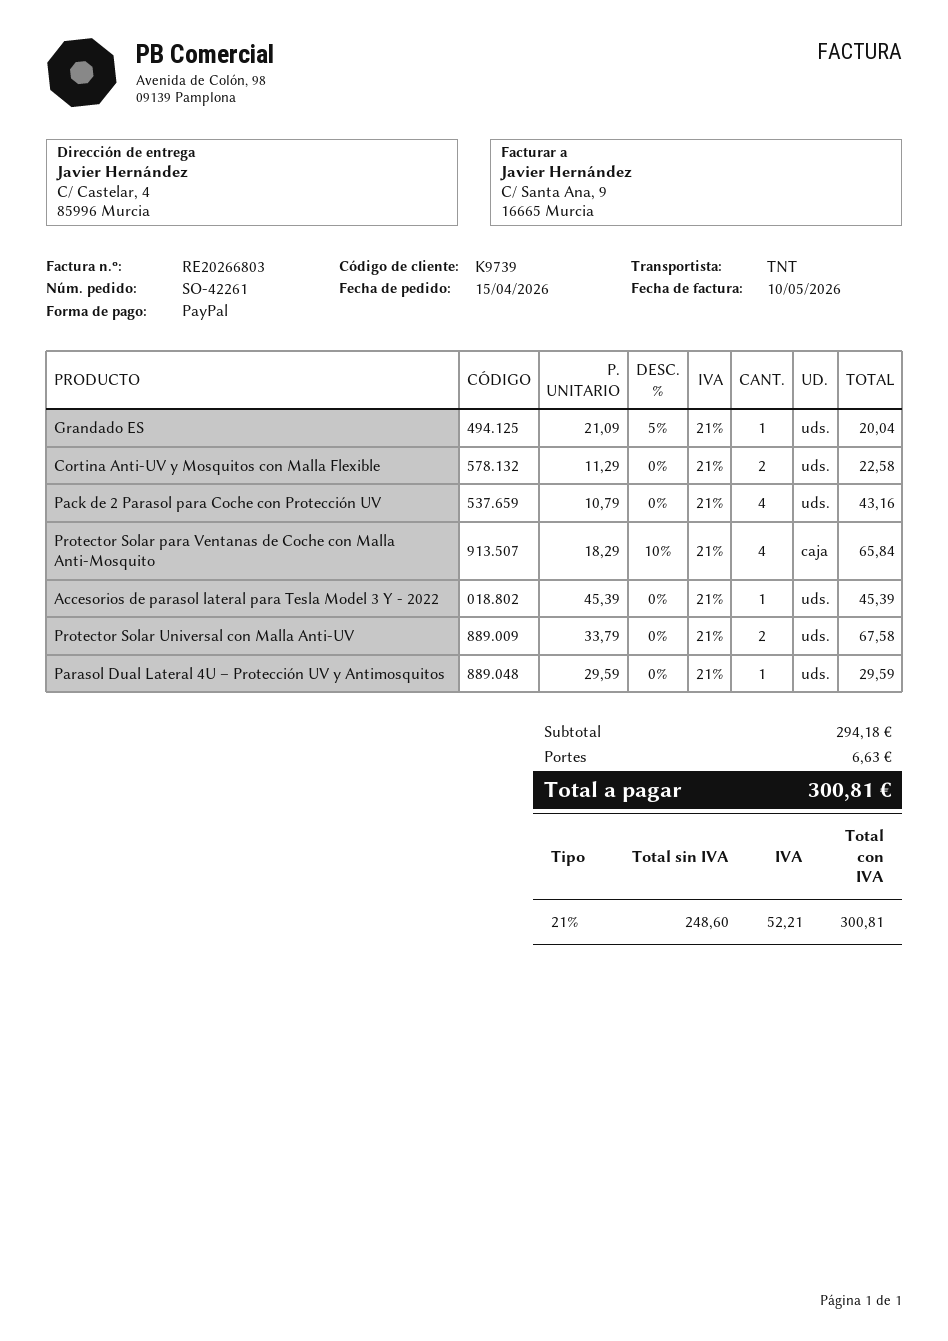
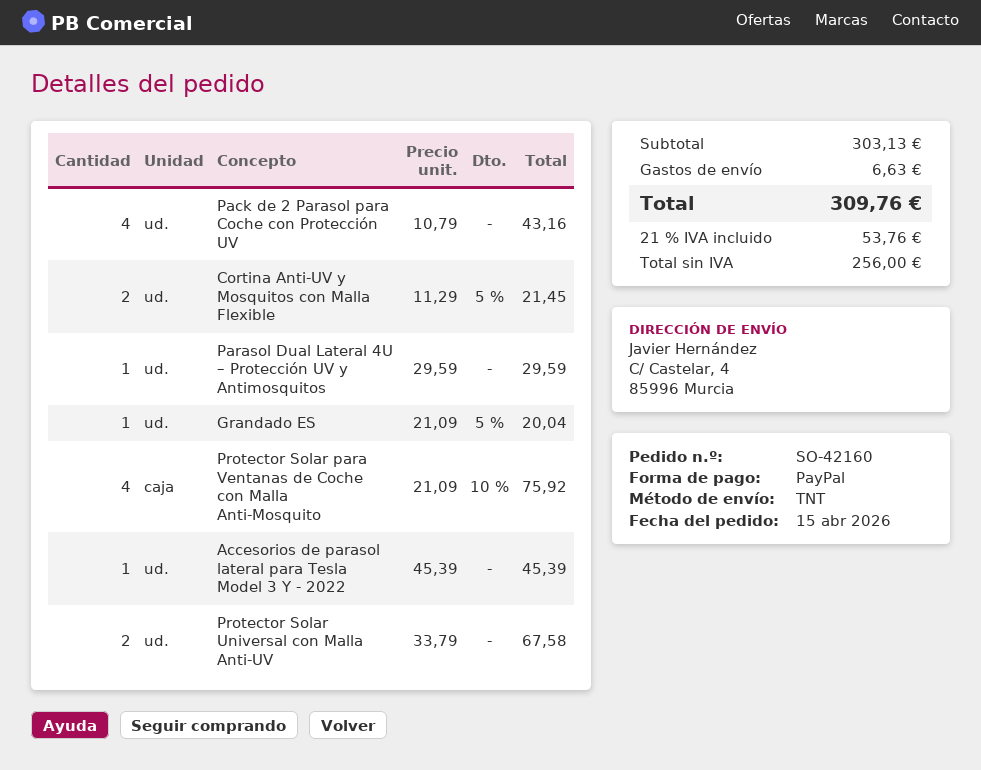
order number: SO-42261 -> SO-42160
Cortina Anti-UV y Mosquitos con Malla Flexible: 2 x 11.29 = 22.58 -> 2 x 11.29 - 5% = 21.45
Protector Solar para Ventanas de Coche con Malla Anti-Mosquito: 4 x 18.29 - 10% = 65.84 -> 4 x 21.09 - 10% = 75.92
subtotal: 294.18 -> 303.13
net: 248.60 -> 256.00
tax: 21% = 52.21 -> 21% = 53.76
total: 300.81 -> 309.76

